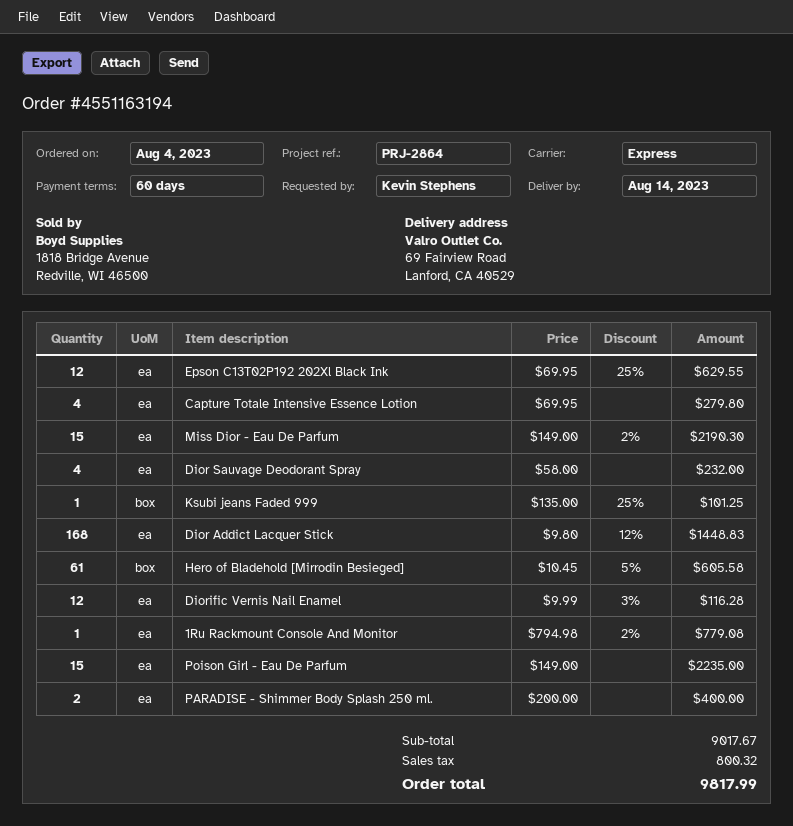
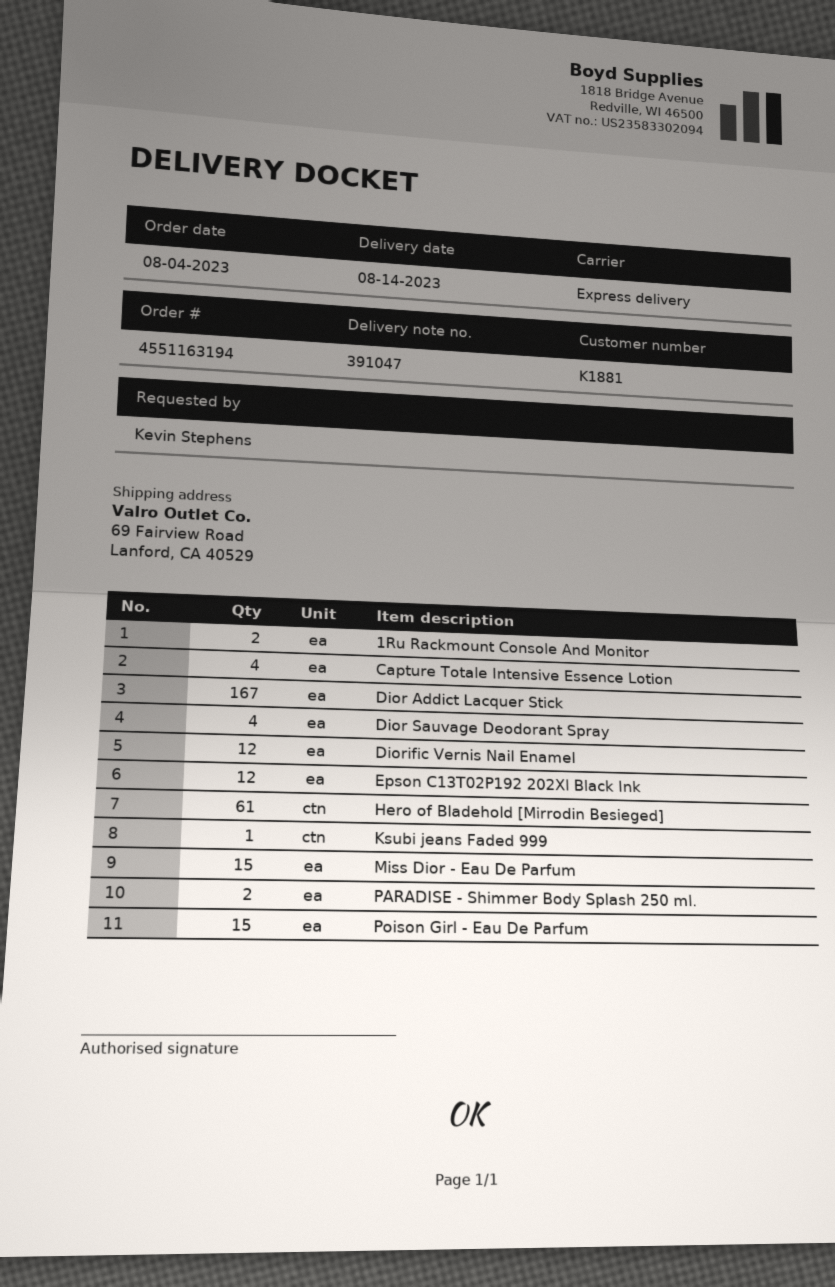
Dior Addict Lacquer Stick: 168 -> 167
1Ru Rackmount Console And Monitor: 1 -> 2

